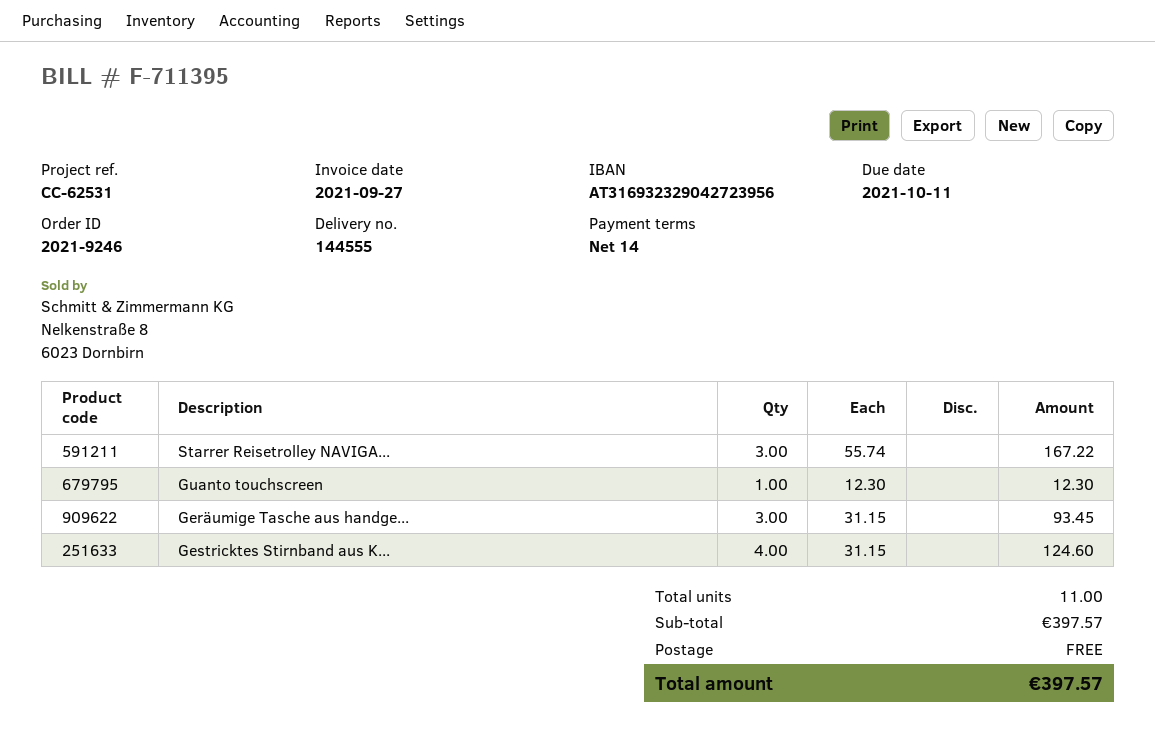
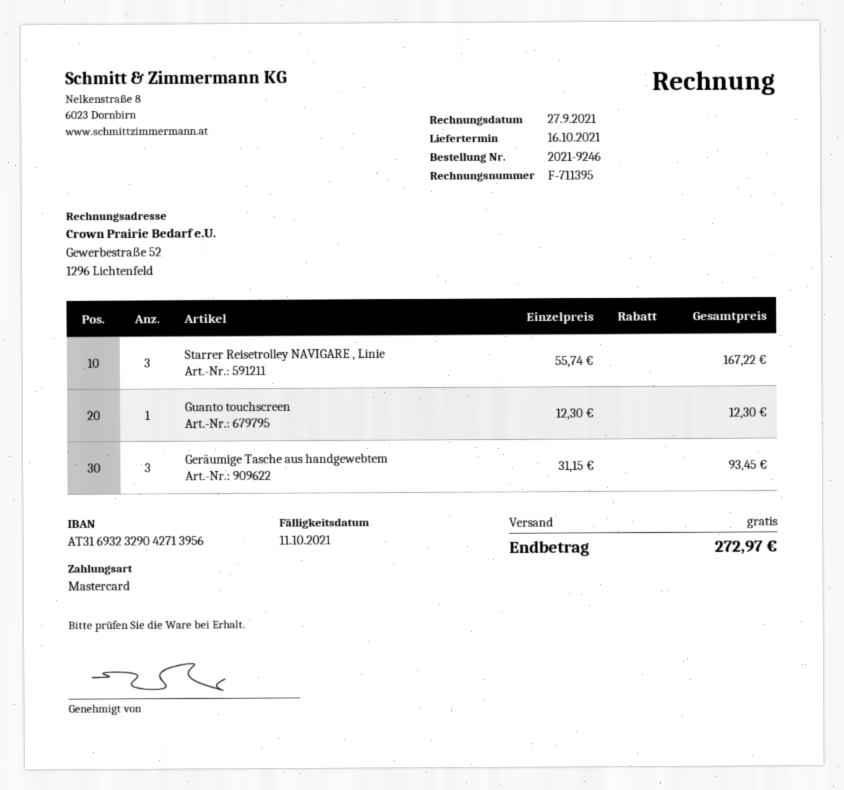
bank account: AT316932329042723956 -> AT316932329042713956
Gestricktes Stirnband aus K...: 4 x 31.15 = 124.60 -> none
total: 397.57 -> 272.97

